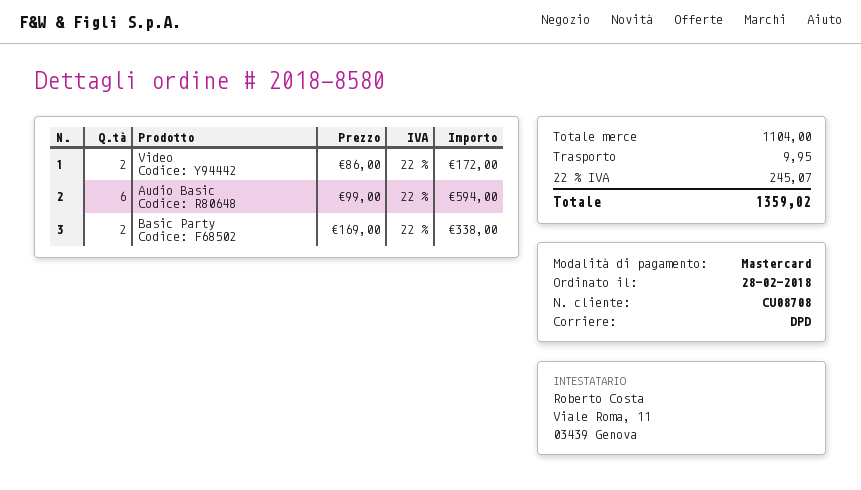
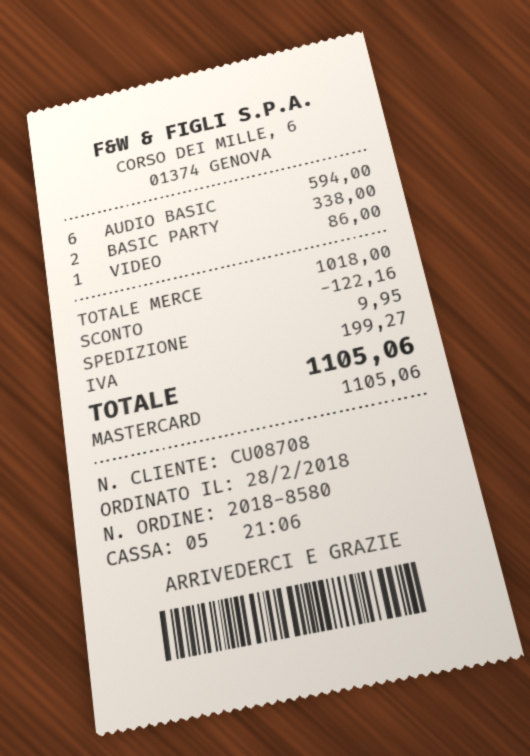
Video: 2 for 172.00 -> 1 for 86.00
subtotal: 1104.00 -> 1018.00
discount: none -> 122.16
tax: 245.07 -> 199.27
total: 1359.02 -> 1105.06

